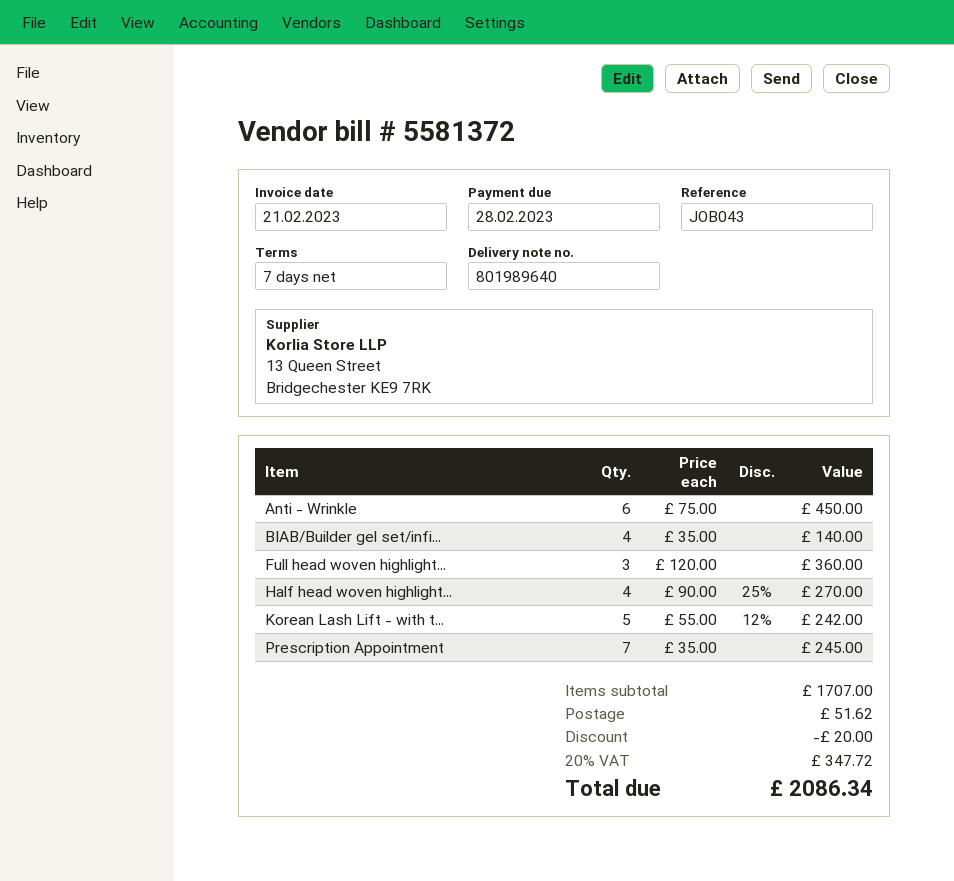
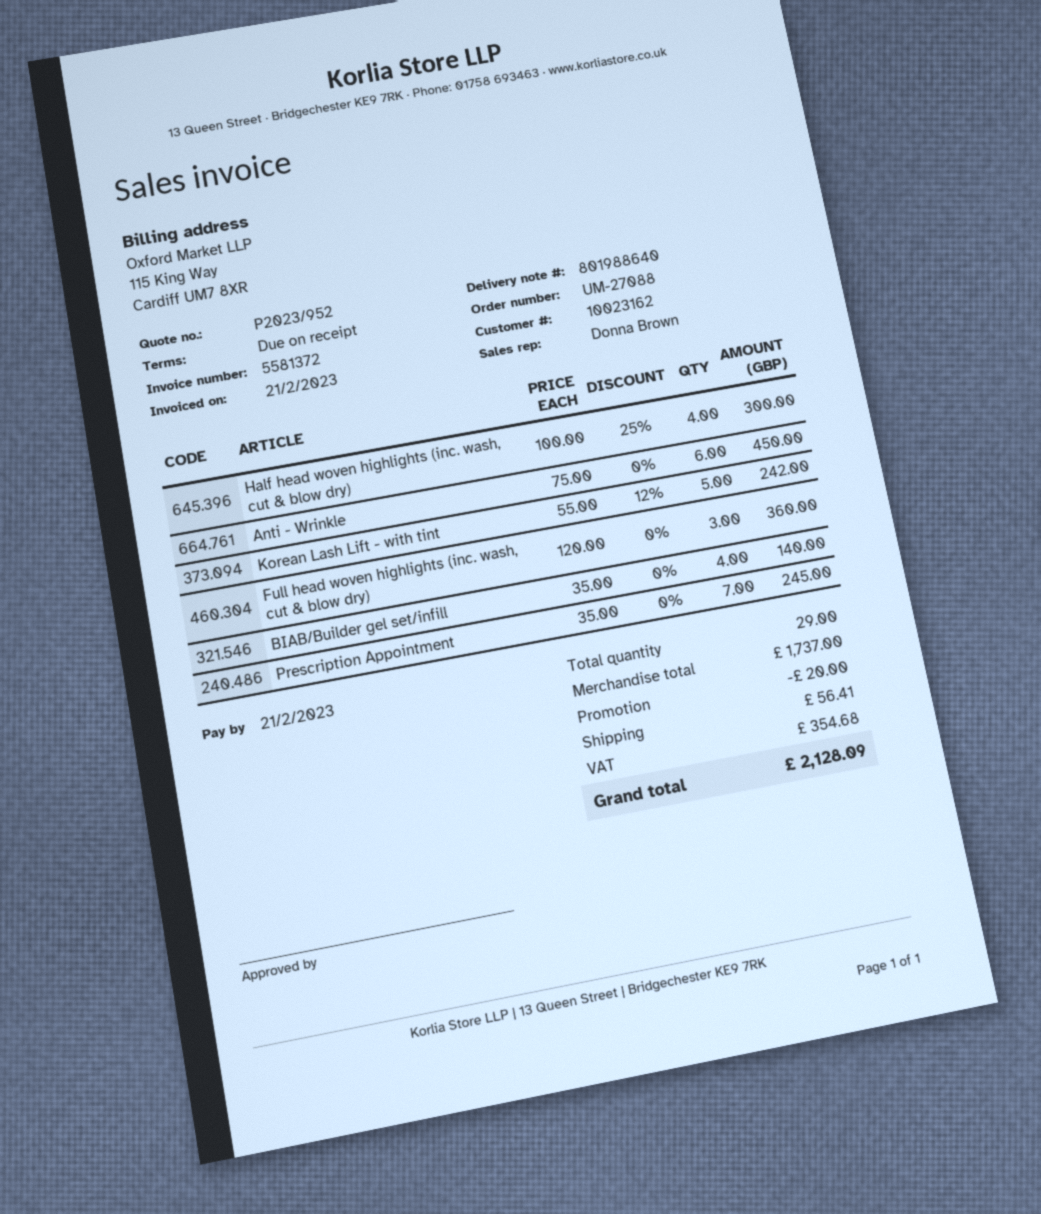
delivery note number: 801989640 -> 801988640
payment terms: 7 days -> on receipt
due date: 2023-02-28 -> 2023-02-21
Half head woven highlight...: 4 x 90.00 - 25% = 270.00 -> 4 x 100.00 - 25% = 300.00
subtotal: 1707.00 -> 1737.00
shipping: 51.62 -> 56.41
tax: 347.72 -> 354.68
total: 2086.34 -> 2128.09

